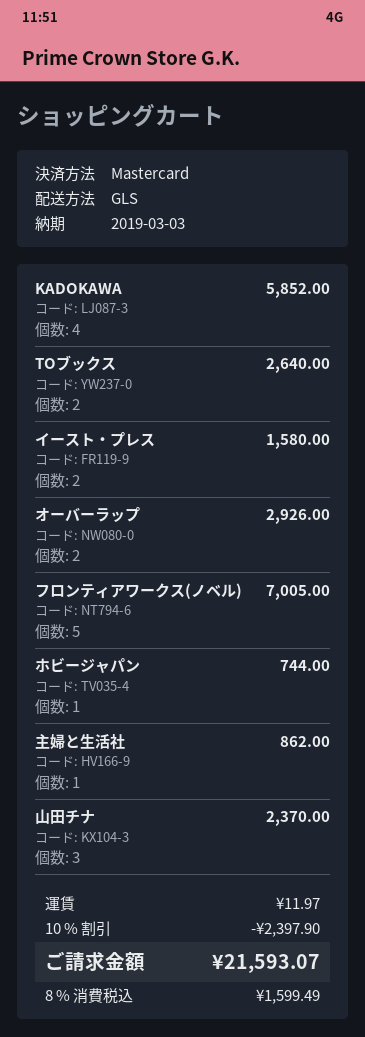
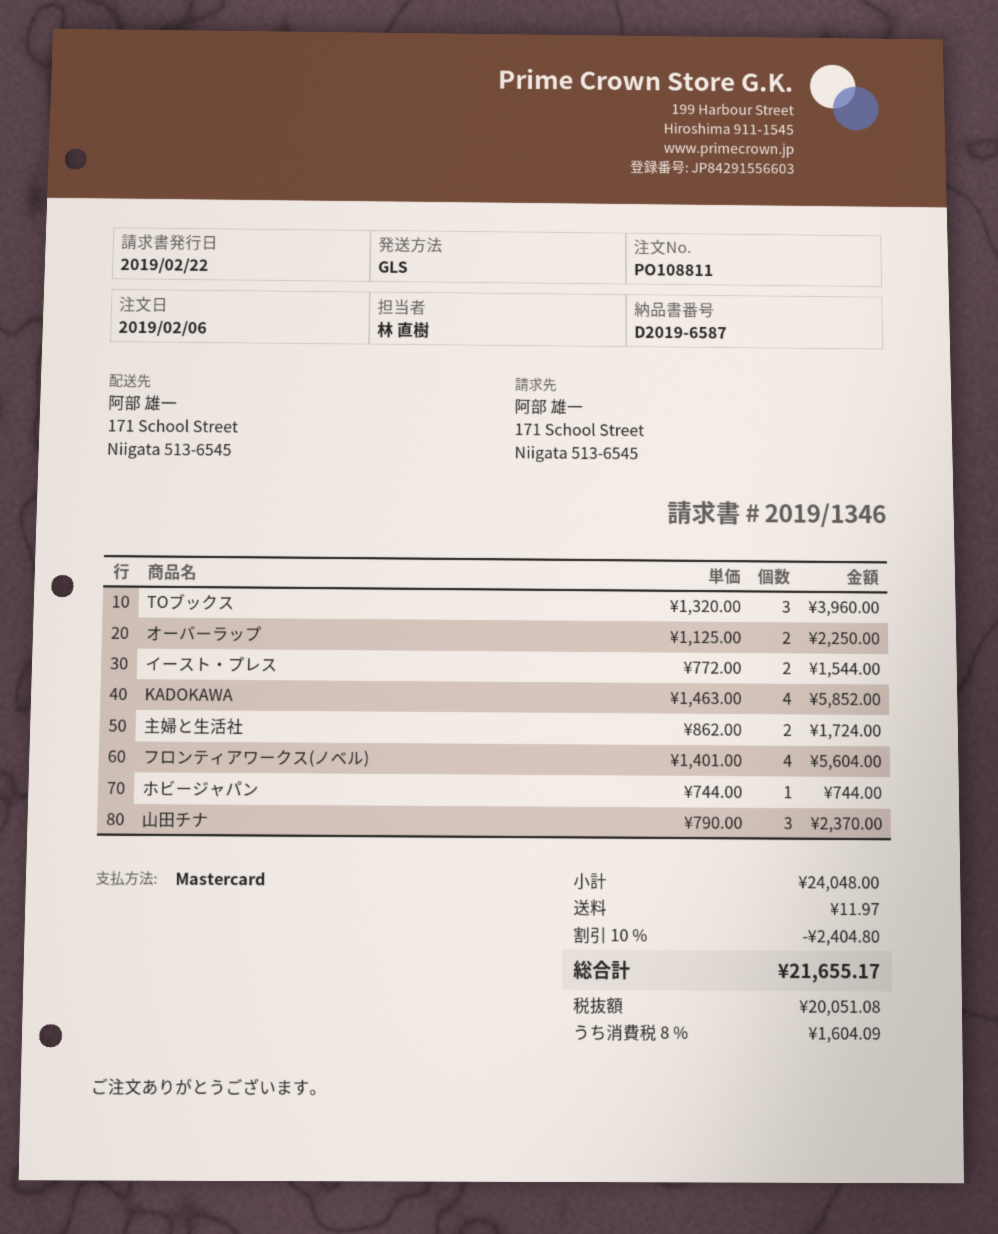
TOブックス: 2 for 2640.00 -> 3 for 3960.00
イースト・プレス: 2 for 1580.00 -> 2 for 1544.00
オーバーラップ: 2 for 2926.00 -> 2 for 2250.00
フロンティアワークス(ノベル): 5 for 7005.00 -> 4 for 5604.00
主婦と生活社: 1 for 862.00 -> 2 for 1724.00
discount: 10% = 2397.90 -> 10% = 2404.80
tax: 8% = 1599.49 -> 8% = 1604.09
total: 21593.07 -> 21655.17

